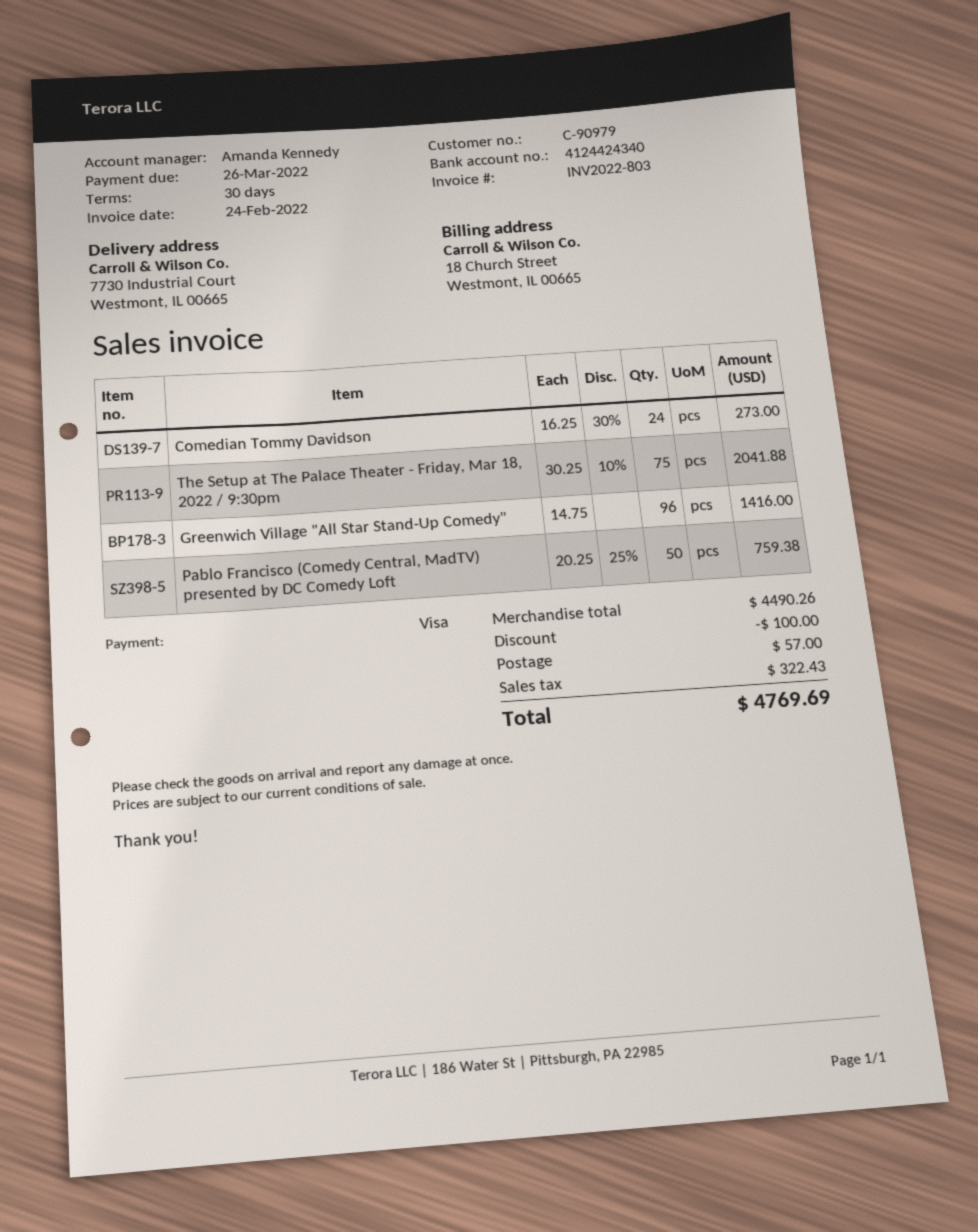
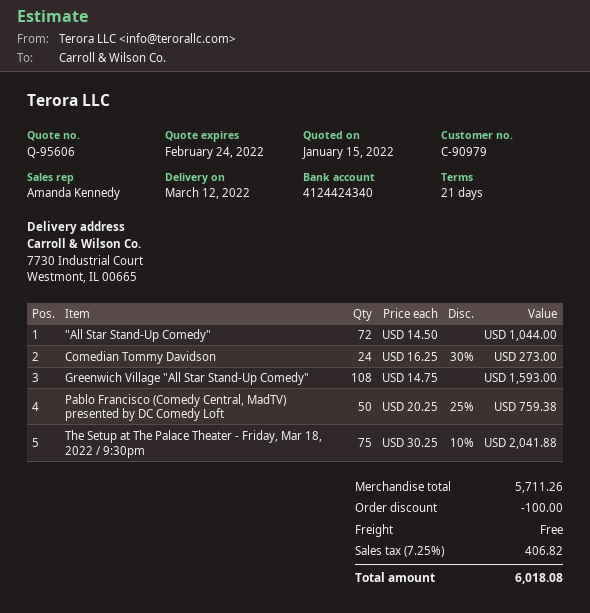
payment terms: 30 days -> 21 days
Greenwich Village "All Star Stand-Up Comedy": 96 x 14.75 = 1416.00 -> 108 x 14.75 = 1593.00
"All Star Stand-Up Comedy": none -> 72 x 14.50 = 1044.00
subtotal: 4490.26 -> 5711.26
shipping: 57.00 -> 0.00
tax: 322.43 -> 406.82
total: 4769.69 -> 6018.08

